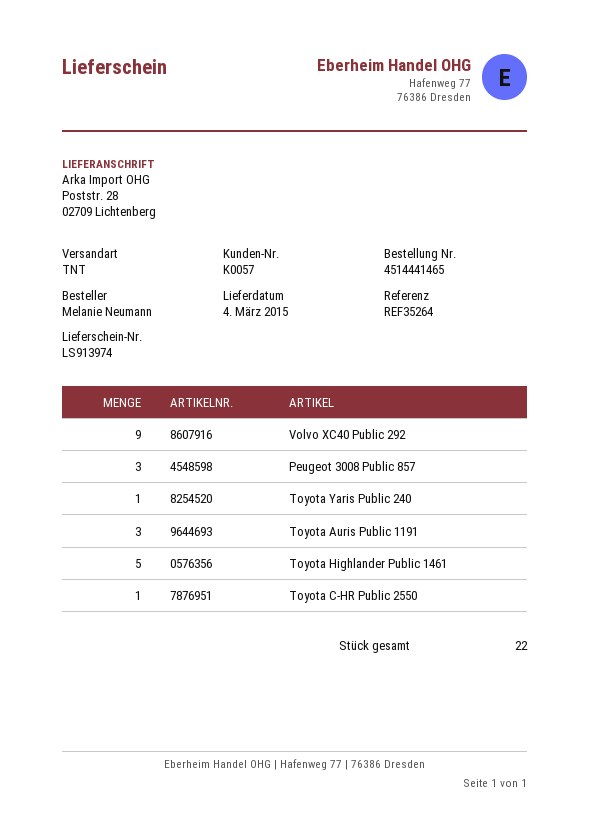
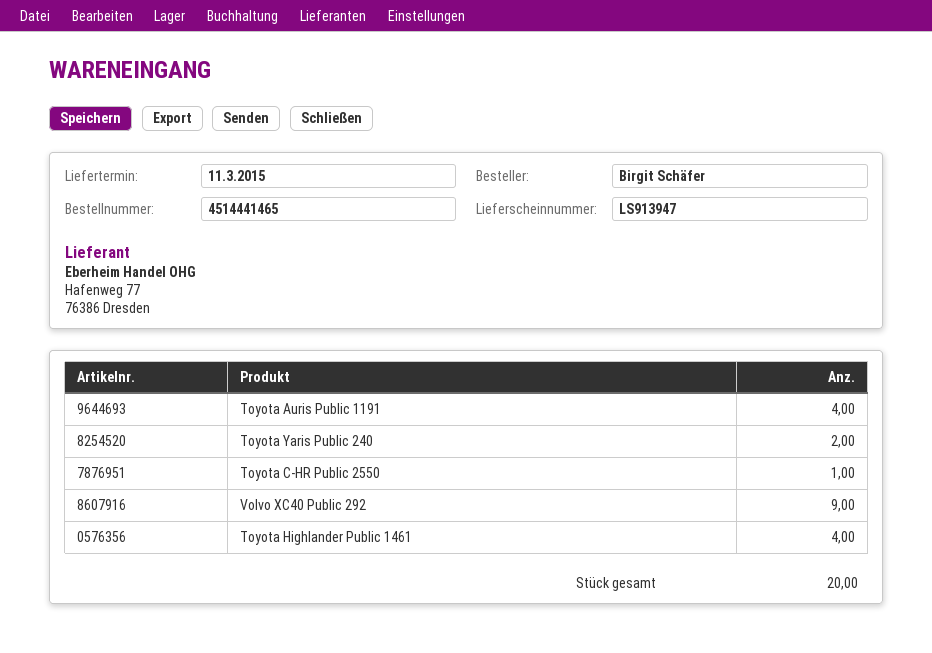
delivery note number: LS913974 -> LS913947
delivery date: 2015-03-04 -> 2015-03-11
ordered by: Melanie Neumann -> Birgit Schäfer
Peugeot 3008 Public 857: 3 -> none
Toyota Yaris Public 240: 1 -> 2
Toyota Auris Public 1191: 3 -> 4
Toyota Highlander Public 1461: 5 -> 4
total quantity: 22 -> 20

